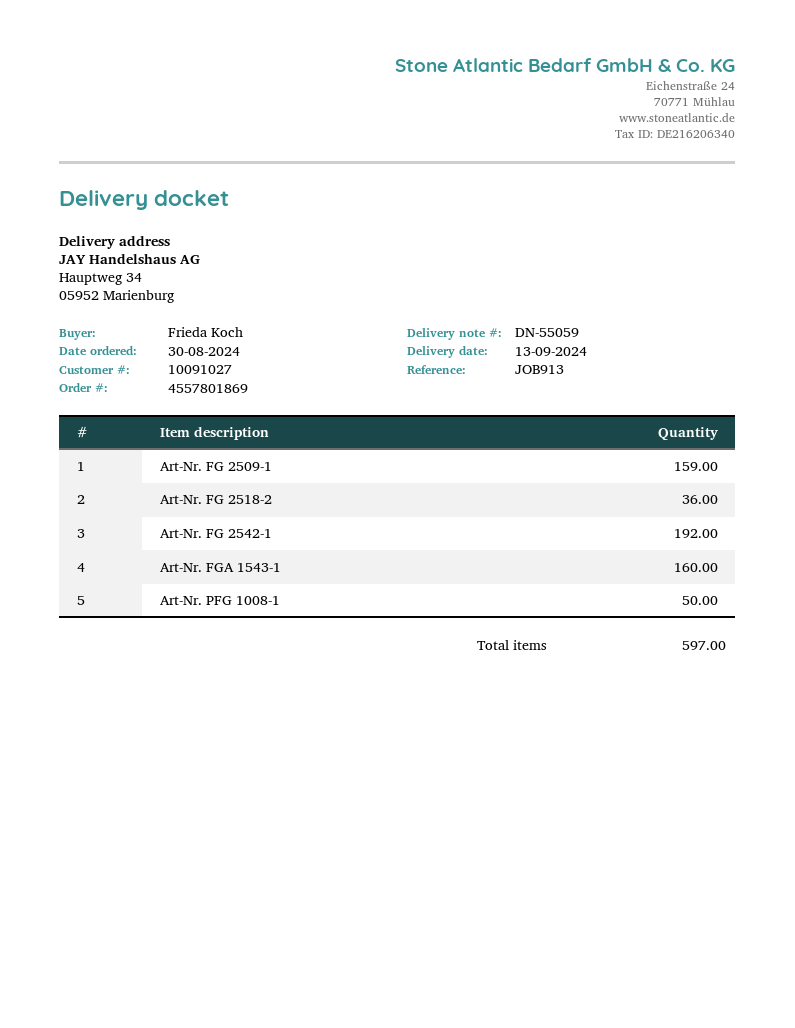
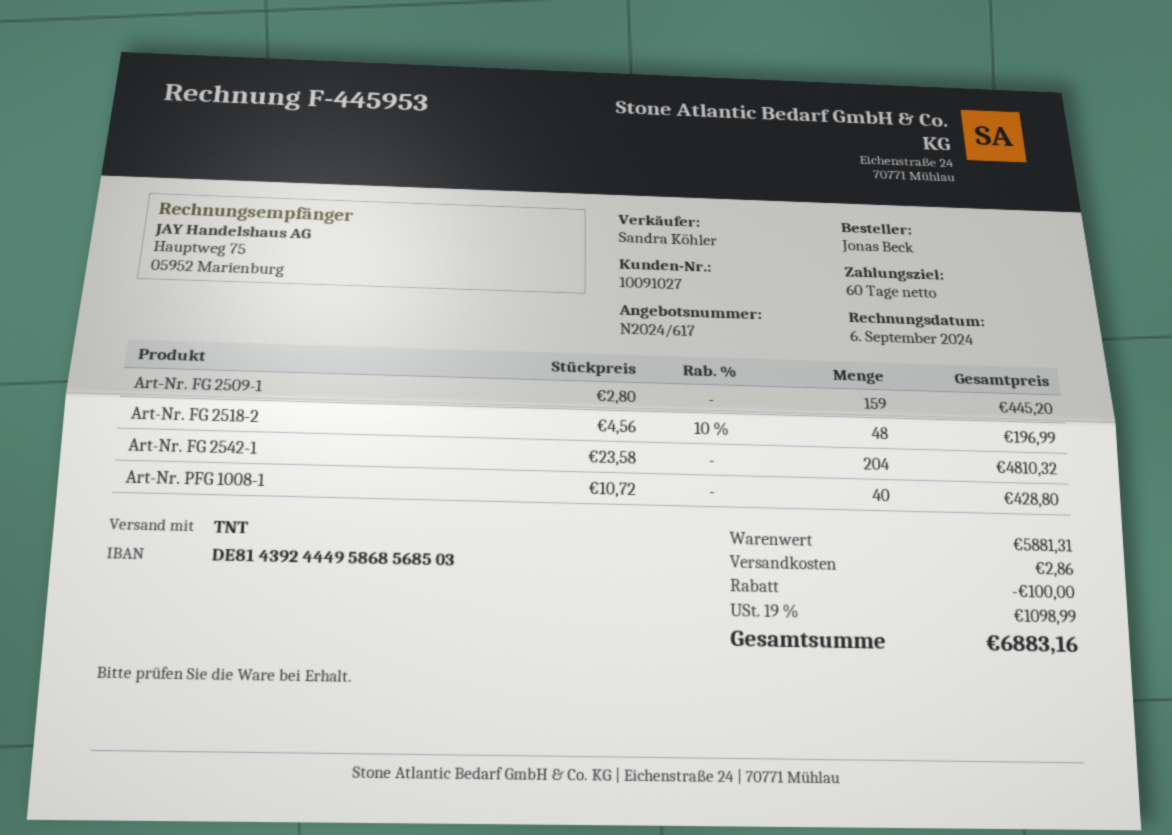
ordered by: Frieda Koch -> Jonas Beck
Art-Nr. FG 2518-2: 36 -> 48
Art-Nr. FG 2542-1: 192 -> 204
Art-Nr. FGA 1543-1: 160 -> none
Art-Nr. PFG 1008-1: 50 -> 40

